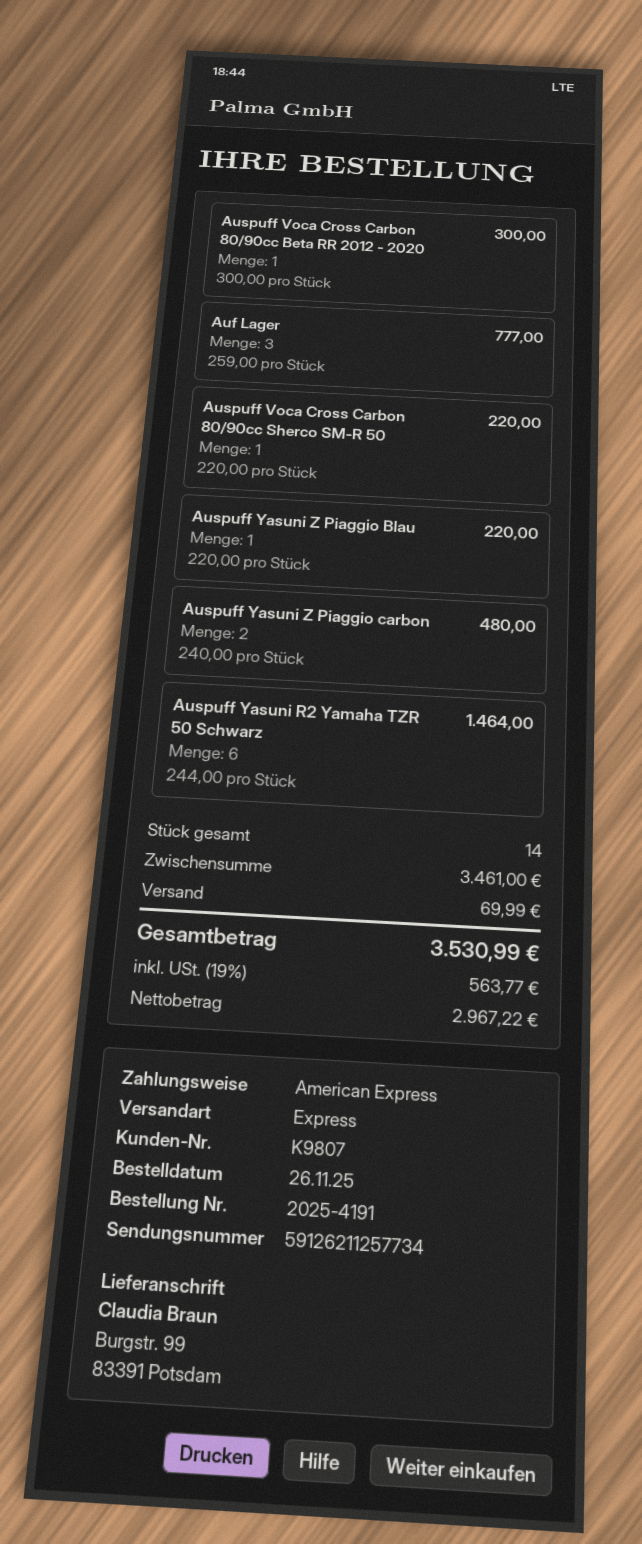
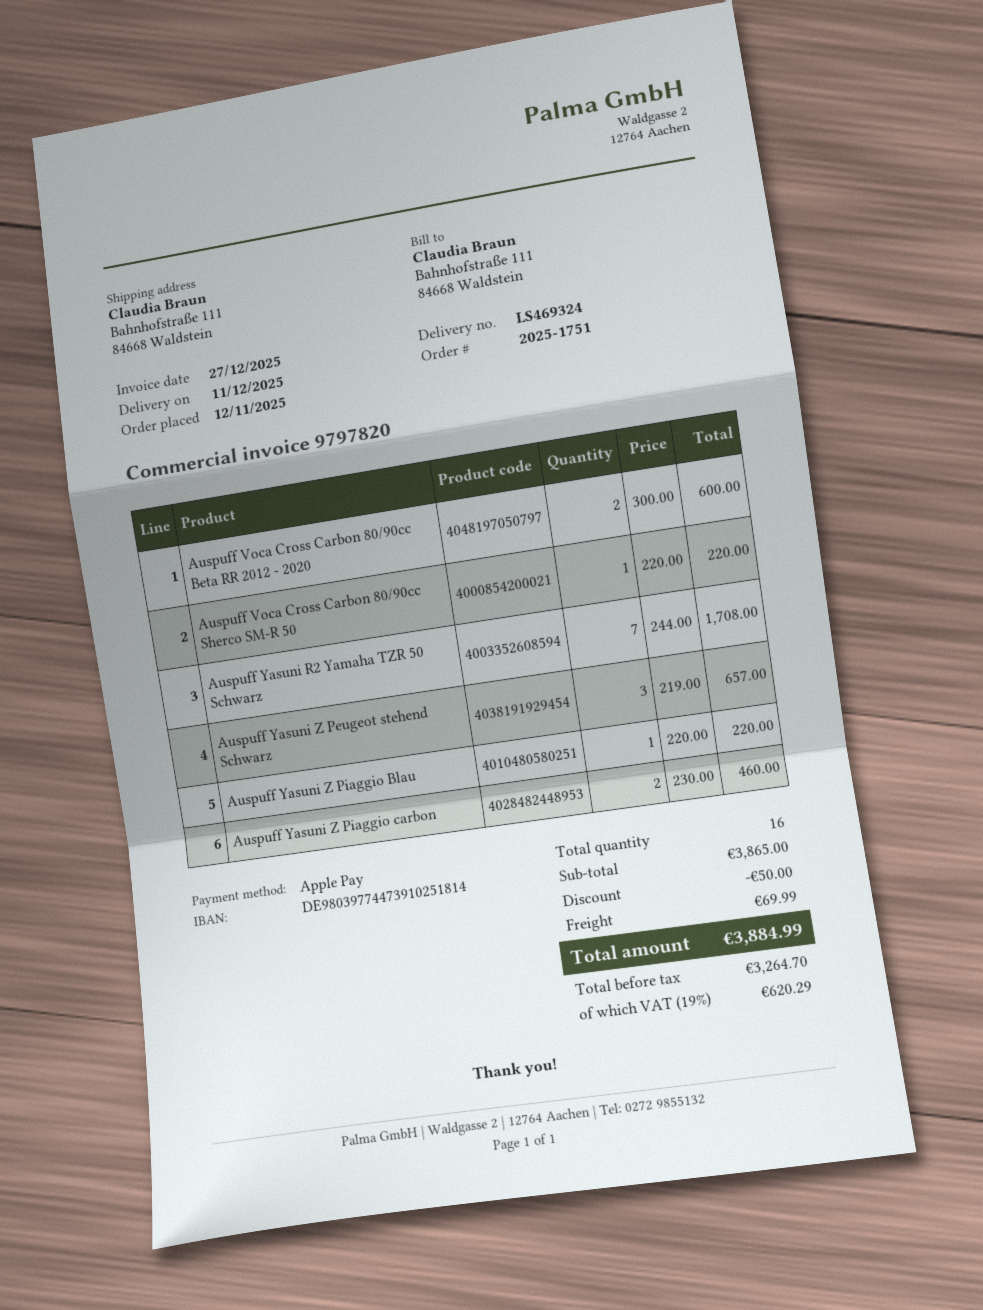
order number: 2025-4191 -> 2025-1751
order date: 2025-11-26 -> 2025-11-12
payment method: American Express -> Apple Pay
ship to: Burgstr. 99, 83391 Potsdam -> Bahnhofstraße 111, 84668 Waldstein
Auspuff Voca Cross Carbon 80/90cc Beta RR 2012 - 2020: 1 x 300.00 = 300.00 -> 2 x 300.00 = 600.00
Auf Lager: 3 x 259.00 = 777.00 -> none
Auspuff Yasuni Z Piaggio carbon: 2 x 240.00 = 480.00 -> 2 x 230.00 = 460.00
Auspuff Yasuni R2 Yamaha TZR 50 Schwarz: 6 x 244.00 = 1464.00 -> 7 x 244.00 = 1708.00
Auspuff Yasuni Z Peugeot stehend Schwarz: none -> 3 x 219.00 = 657.00
total quantity: 14 -> 16
subtotal: 3461.00 -> 3865.00
discount: none -> 50.00
net: 2967.22 -> 3264.70
tax: 19% = 563.77 -> 19% = 620.29
total: 3530.99 -> 3884.99

